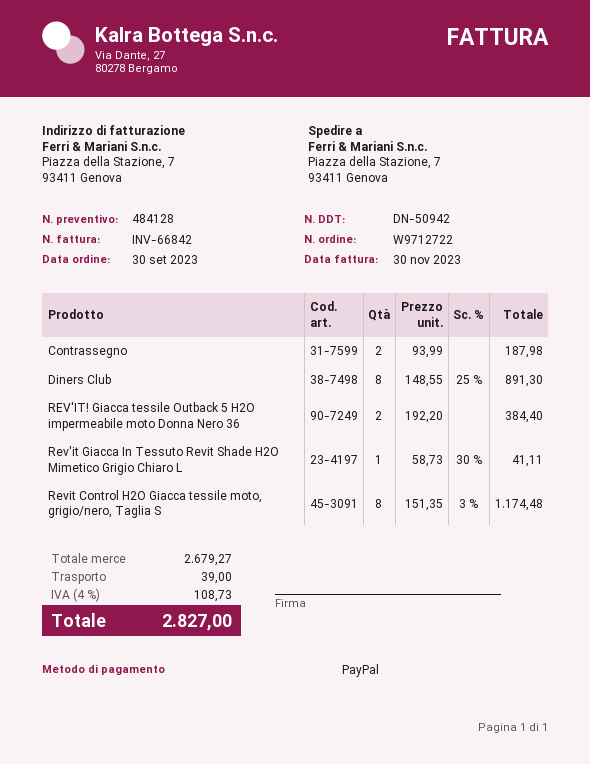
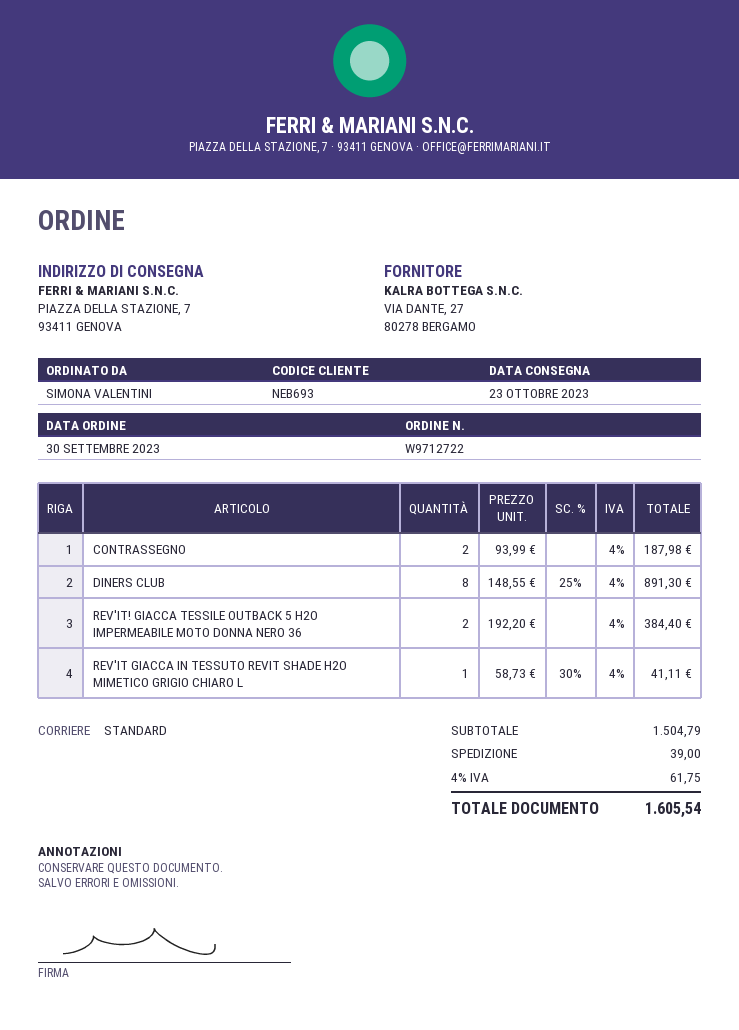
Revit Control H2O Giacca tessile moto, grigio/nero, Taglia S: 8 x 151.35 - 3% = 1174.48 -> none
subtotal: 2679.27 -> 1504.79
tax: 4% = 108.73 -> 4% = 61.75
total: 2827.00 -> 1605.54

